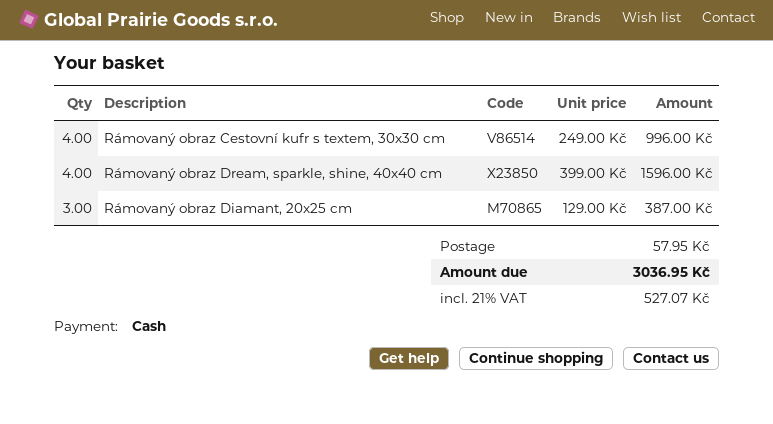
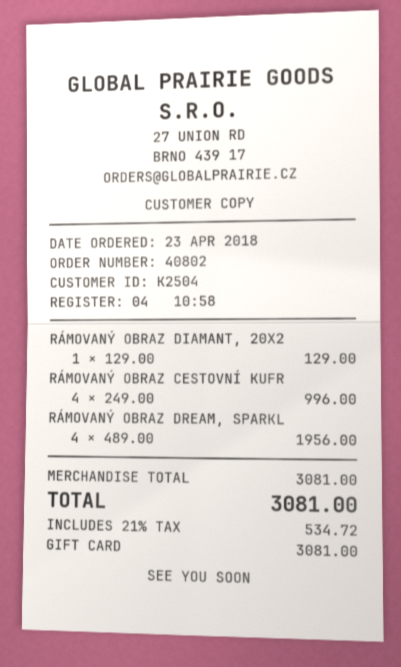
payment method: cash -> gift card
Rámovaný obraz Dream, sparkle, shine, 40x40 cm: 4 x 399.00 = 1596.00 -> 4 x 489.00 = 1956.00
Rámovaný obraz Diamant, 20x25 cm: 3 x 129.00 = 387.00 -> 1 x 129.00 = 129.00
shipping: 57.95 -> none
tax: 21% = 527.07 -> 21% = 534.72
total: 3036.95 -> 3081.00

